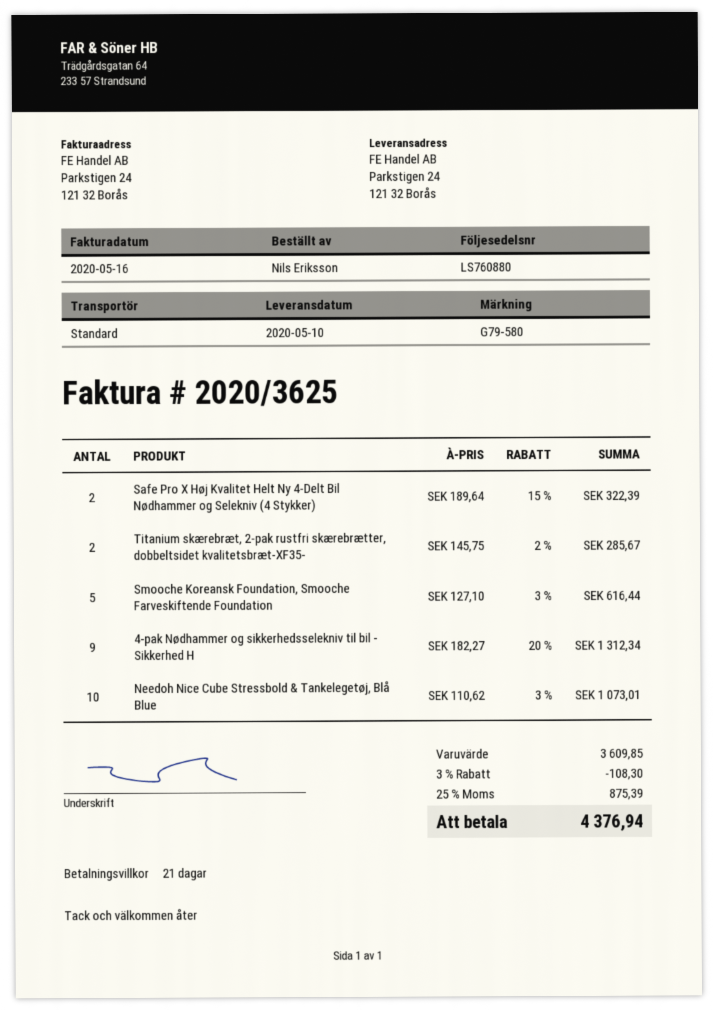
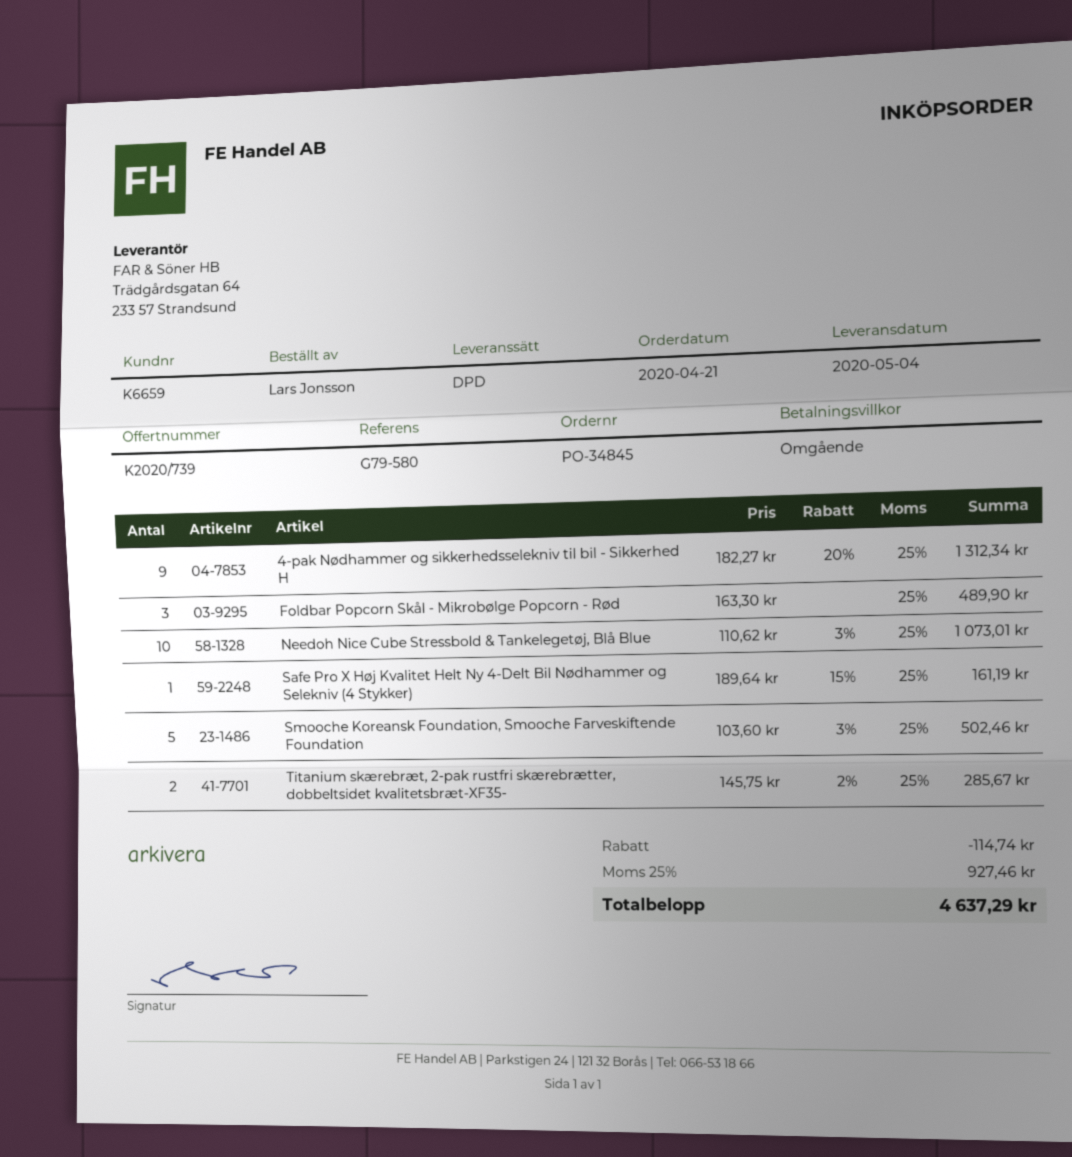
delivery date: 2020-05-10 -> 2020-05-04
payment terms: 21 days -> on receipt
ordered by: Nils Eriksson -> Lars Jonsson
shipping method: standard -> DPD
Safe Pro X Høj Kvalitet Helt Ny 4-Delt Bil Nødhammer og Selekniv (4 Stykker): 2 x 189.64 - 15% = 322.39 -> 1 x 189.64 - 15% = 161.19
Smooche Koreansk Foundation, Smooche Farveskiftende Foundation: 5 x 127.10 - 3% = 616.44 -> 5 x 103.60 - 3% = 502.46
Foldbar Popcorn Skål - Mikrobølge Popcorn - Rød: none -> 3 x 163.30 = 489.90
discount: 108.30 -> 114.74
tax: 25% = 875.39 -> 25% = 927.46
total: 4376.94 -> 4637.29

